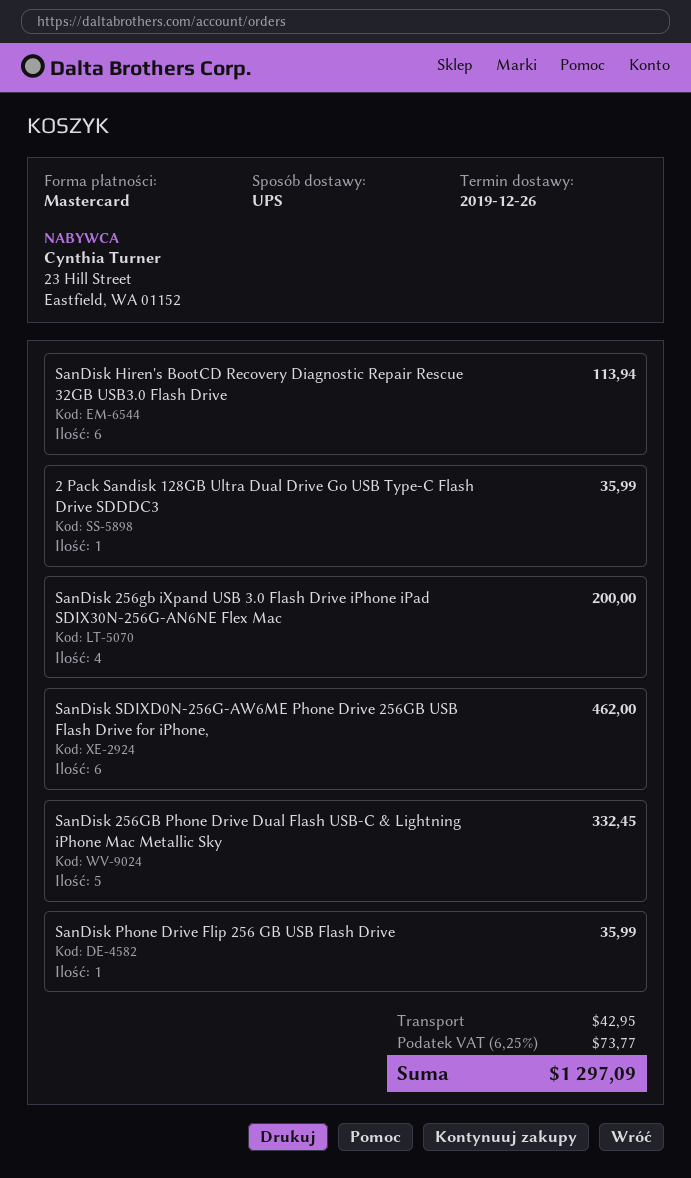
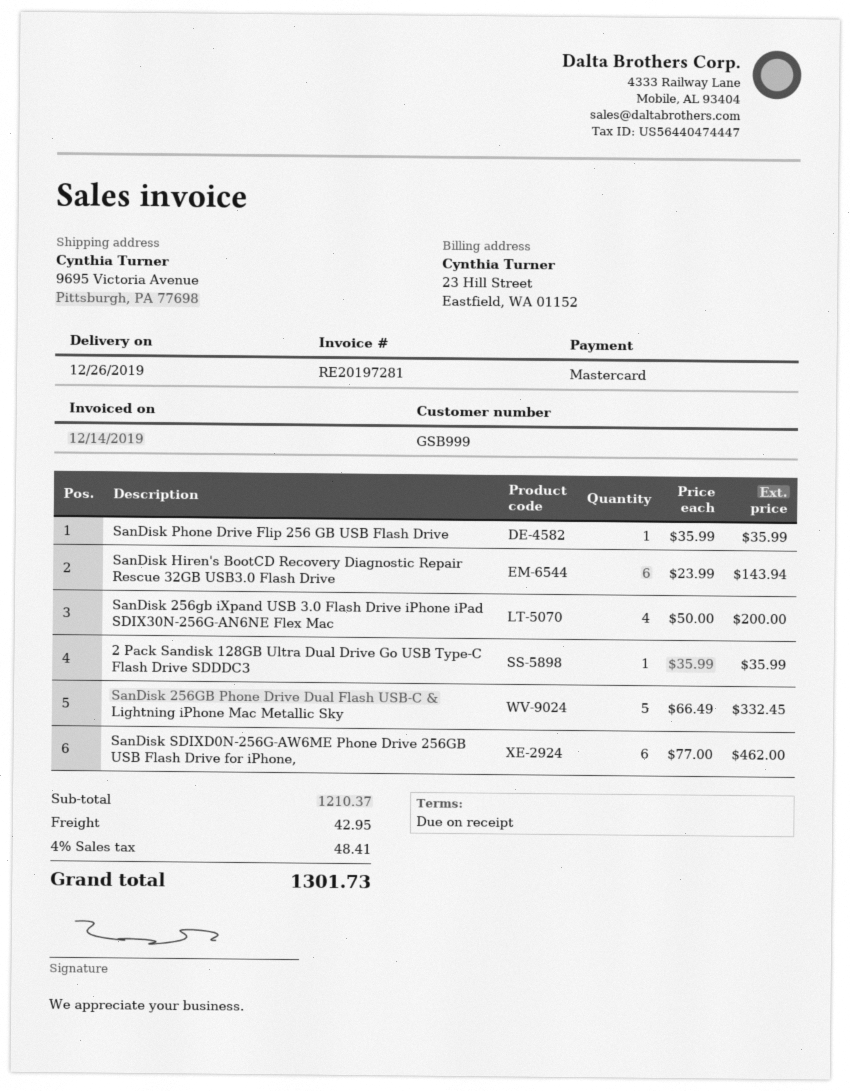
SanDisk Hiren's BootCD Recovery Diagnostic Repair Rescue 32GB USB3.0 Flash Drive: 6 for 113.94 -> 6 for 143.94
tax: 6.25% = 73.77 -> 4% = 48.41
total: 1297.09 -> 1301.73

